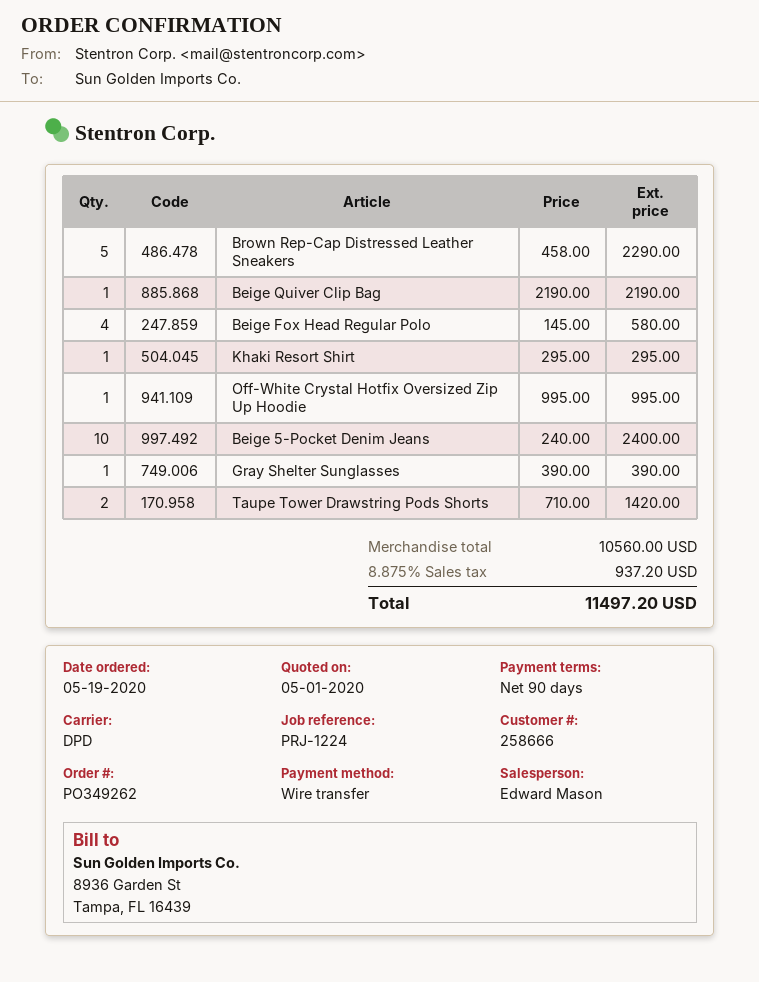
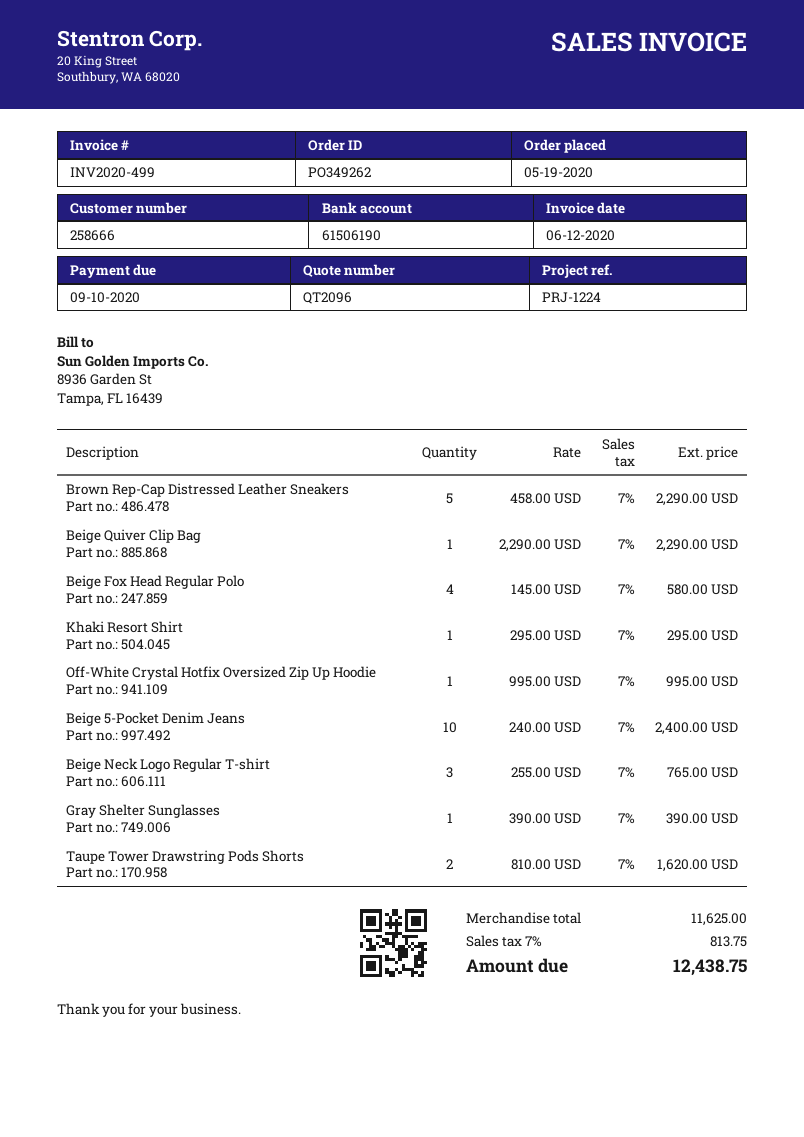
Beige Quiver Clip Bag: 1 x 2190.00 = 2190.00 -> 1 x 2290.00 = 2290.00
Taupe Tower Drawstring Pods Shorts: 2 x 710.00 = 1420.00 -> 2 x 810.00 = 1620.00
Beige Neck Logo Regular T-shirt: none -> 3 x 255.00 = 765.00
subtotal: 10560.00 -> 11625.00
tax: 8.875% = 937.20 -> 7% = 813.75
total: 11497.20 -> 12438.75

